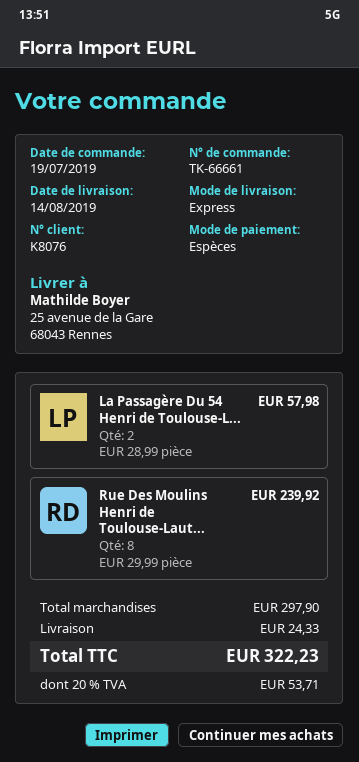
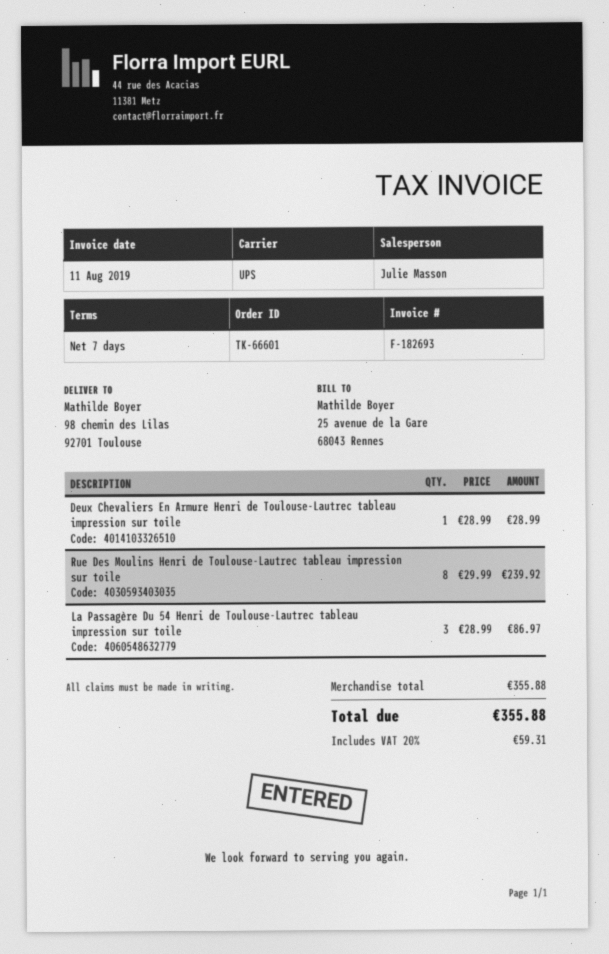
order number: TK-66661 -> TK-66601
shipping method: express -> UPS
ship to: 25 avenue de la Gare, 68043 Rennes -> 98 chemin des Lilas, 92701 Toulouse
La Passagère Du 54 Henri de Toulouse-L...: 2 x 28.99 = 57.98 -> 3 x 28.99 = 86.97
Deux Chevaliers En Armure Henri de Toulouse-Lautrec tableau impression sur toile: none -> 1 x 28.99 = 28.99
subtotal: 297.90 -> 355.88
shipping: 24.33 -> none
tax: 20% = 53.71 -> 20% = 59.31
total: 322.23 -> 355.88

